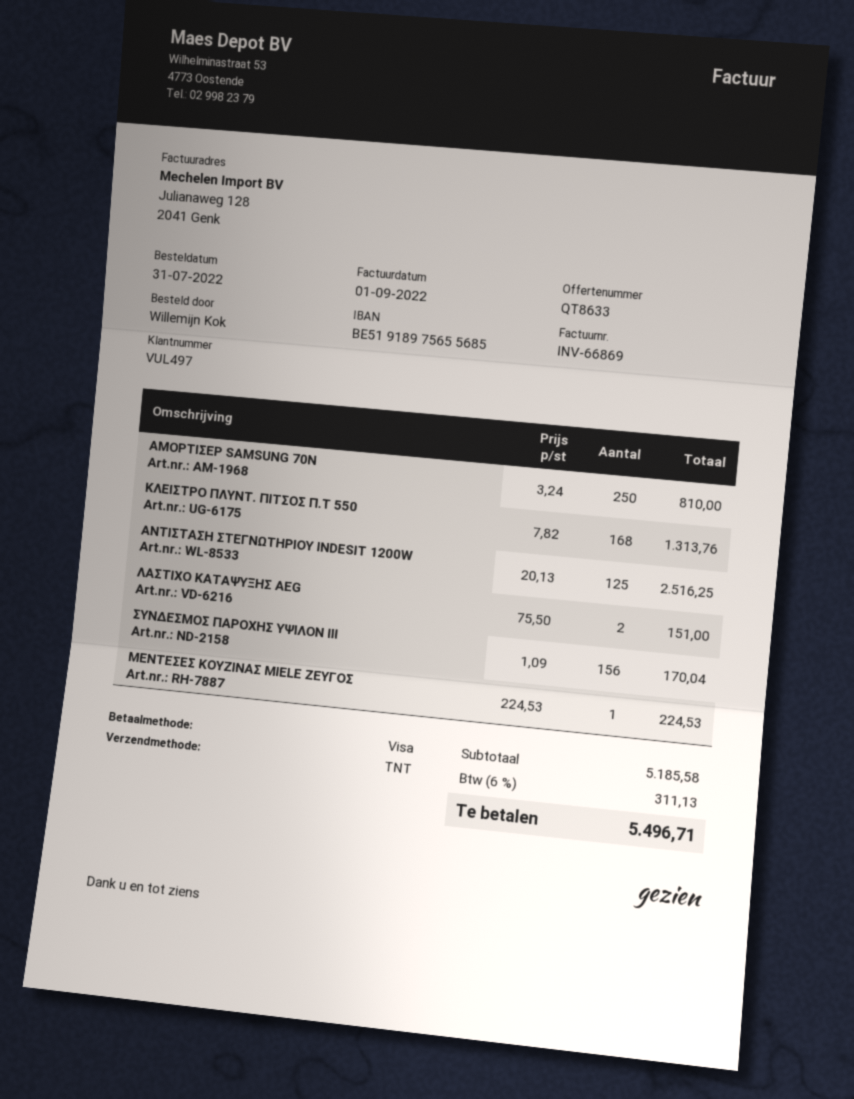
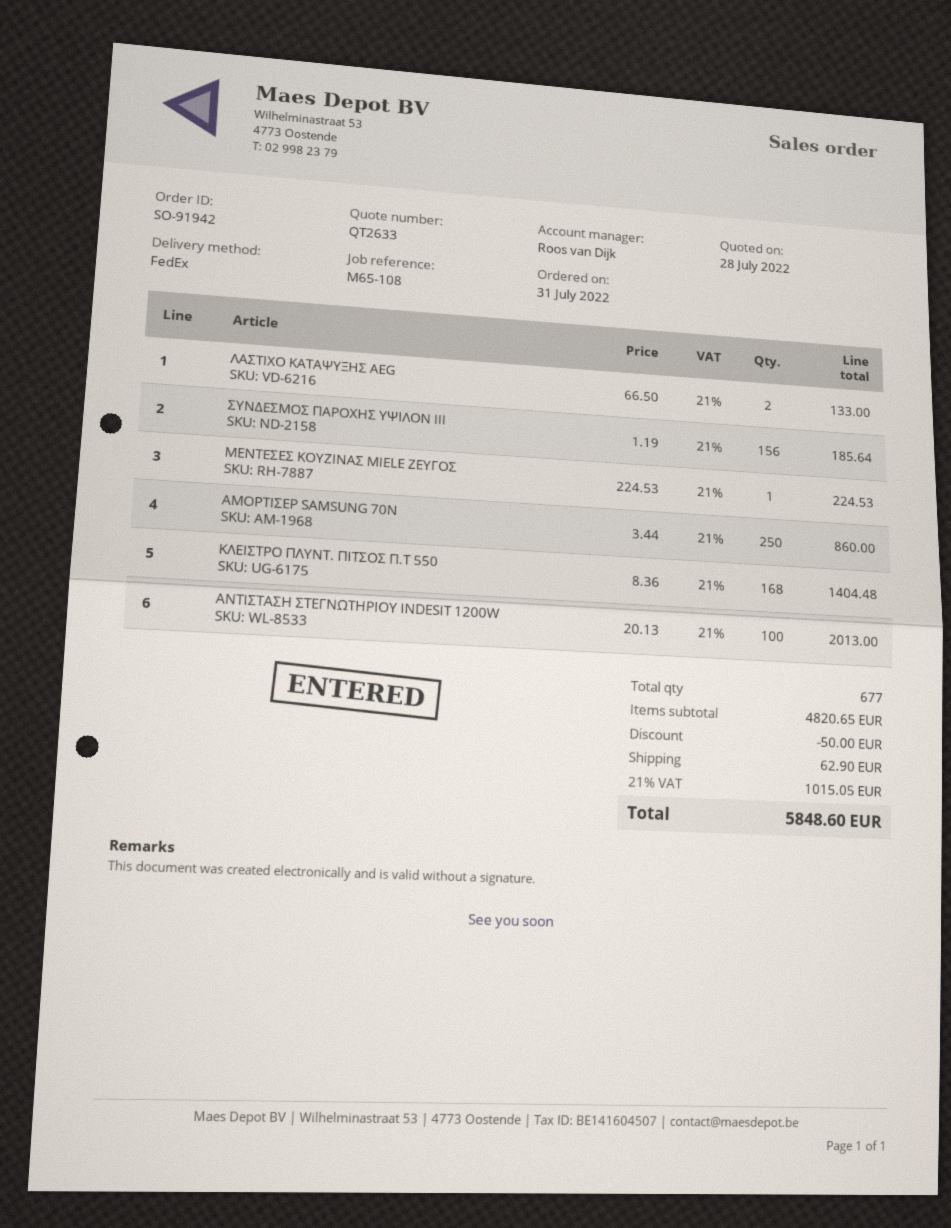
quote number: QT8633 -> QT2633
shipping method: TNT -> FedEx
ΑΜΟΡΤΙΣΕΡ SAMSUNG 70N: 250 x 3.24 = 810.00 -> 250 x 3.44 = 860.00
ΚΛΕΙΣΤΡΟ ΠΛΥΝΤ. ΠΙΤΣΟΣ Π.Τ 550: 168 x 7.82 = 1313.76 -> 168 x 8.36 = 1404.48
ΑΝΤΙΣΤΑΣΗ ΣΤΕΓΝΩΤΗΡΙΟΥ INDESIT 1200W: 125 x 20.13 = 2516.25 -> 100 x 20.13 = 2013.00
ΛΑΣΤΙΧΟ ΚΑΤΑΨΥΞΗΣ AEG: 2 x 75.50 = 151.00 -> 2 x 66.50 = 133.00
ΣΥΝΔΕΣΜΟΣ ΠΑΡΟΧΗΣ ΥΨΙΛΟΝ ΙΙΙ: 156 x 1.09 = 170.04 -> 156 x 1.19 = 185.64
subtotal: 5185.58 -> 4820.65
discount: none -> 50.00
shipping: none -> 62.90
tax: 6% = 311.13 -> 21% = 1015.05
total: 5496.71 -> 5848.60

